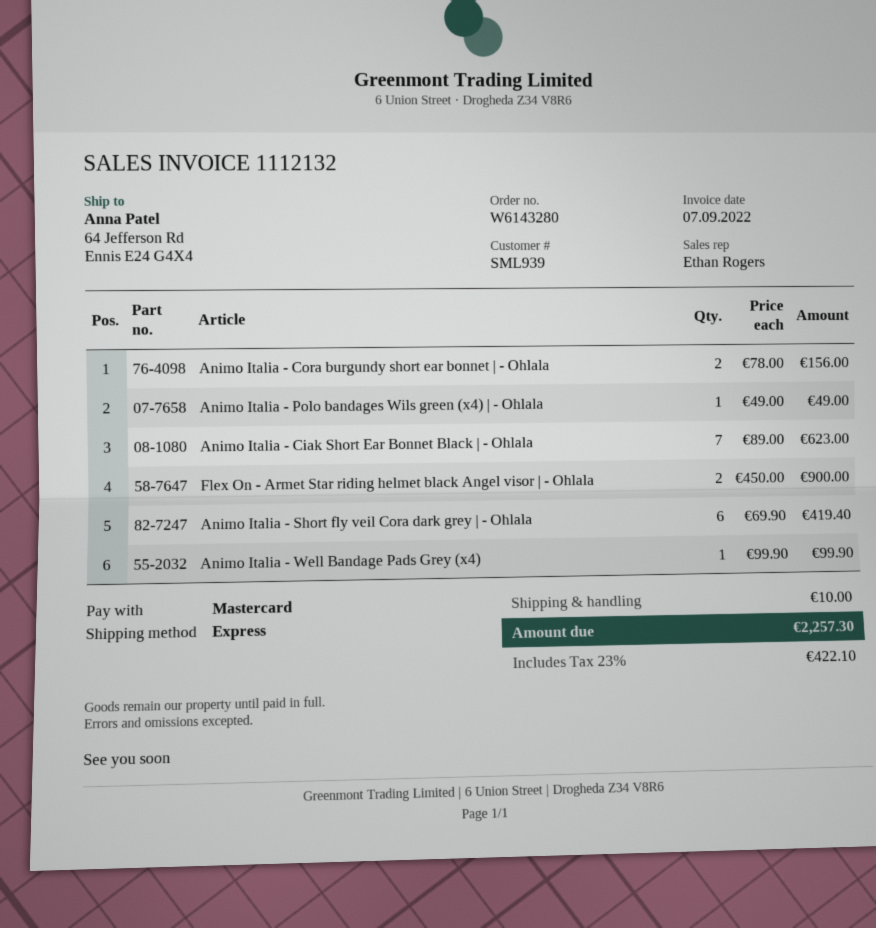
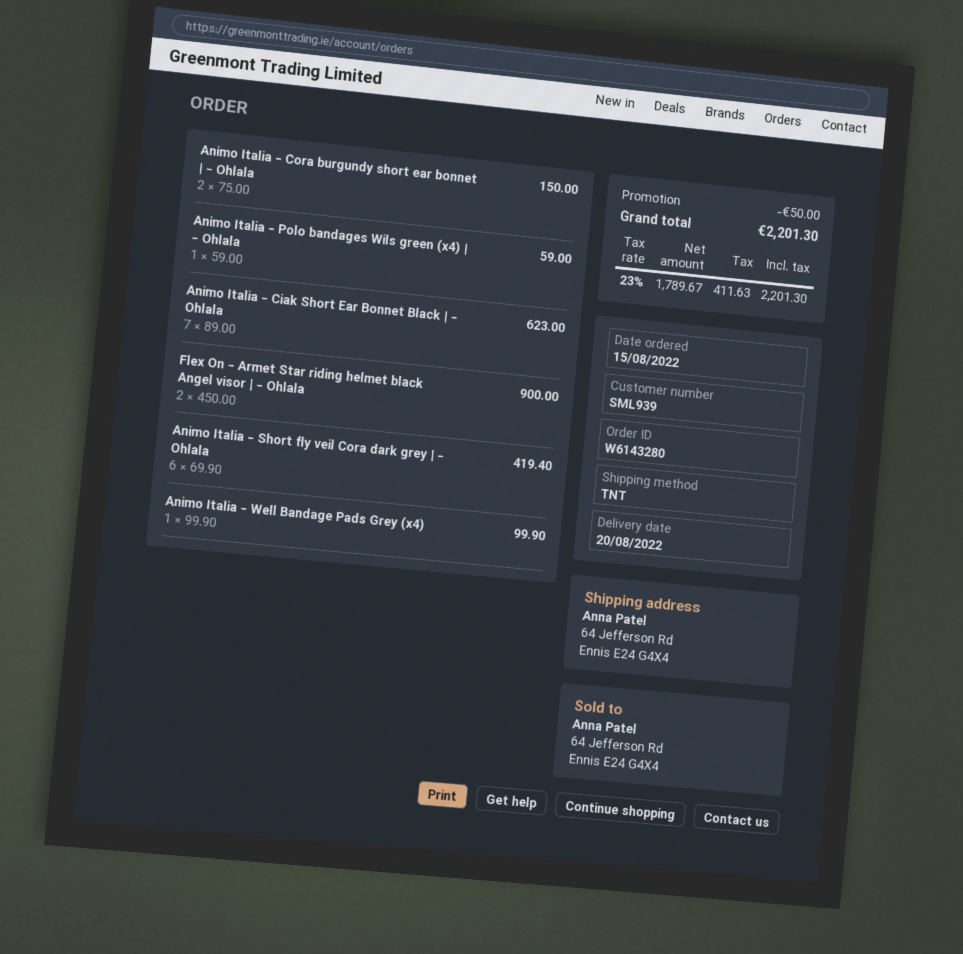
shipping method: express -> TNT
Animo Italia - Cora burgundy short ear bonnet | - Ohlala: 2 x 78.00 = 156.00 -> 2 x 75.00 = 150.00
Animo Italia - Polo bandages Wils green (x4) | - Ohlala: 1 x 49.00 = 49.00 -> 1 x 59.00 = 59.00
discount: none -> 50.00
shipping: 10.00 -> none
tax: 23% = 422.10 -> 23% = 411.63
total: 2257.30 -> 2201.30

